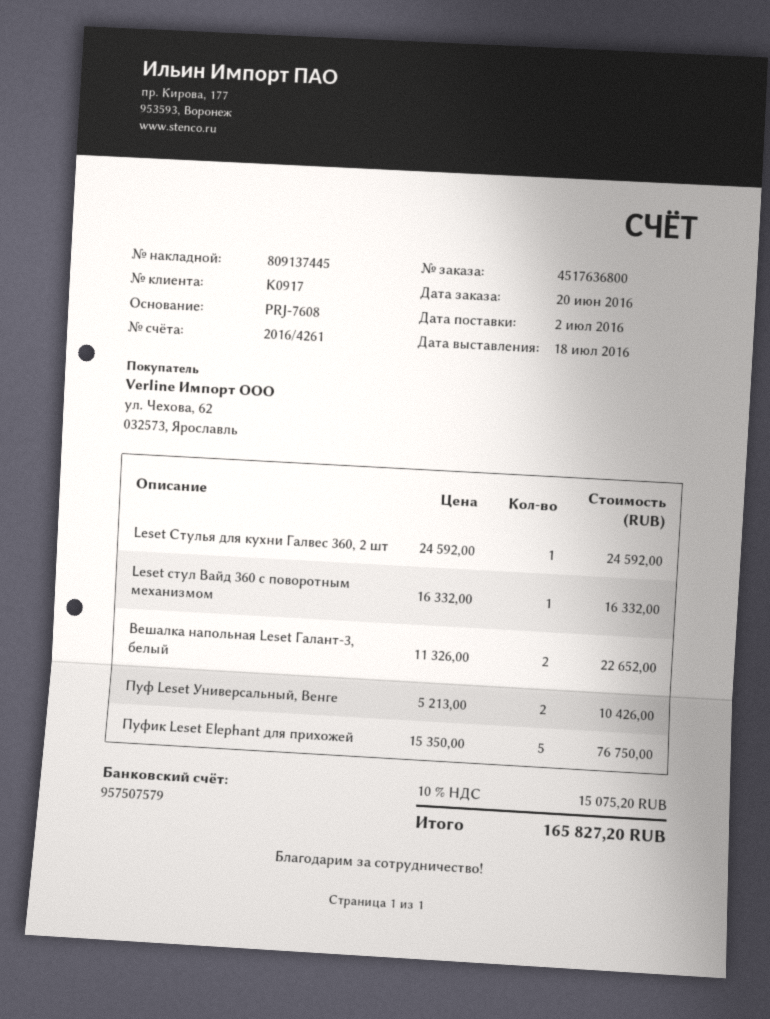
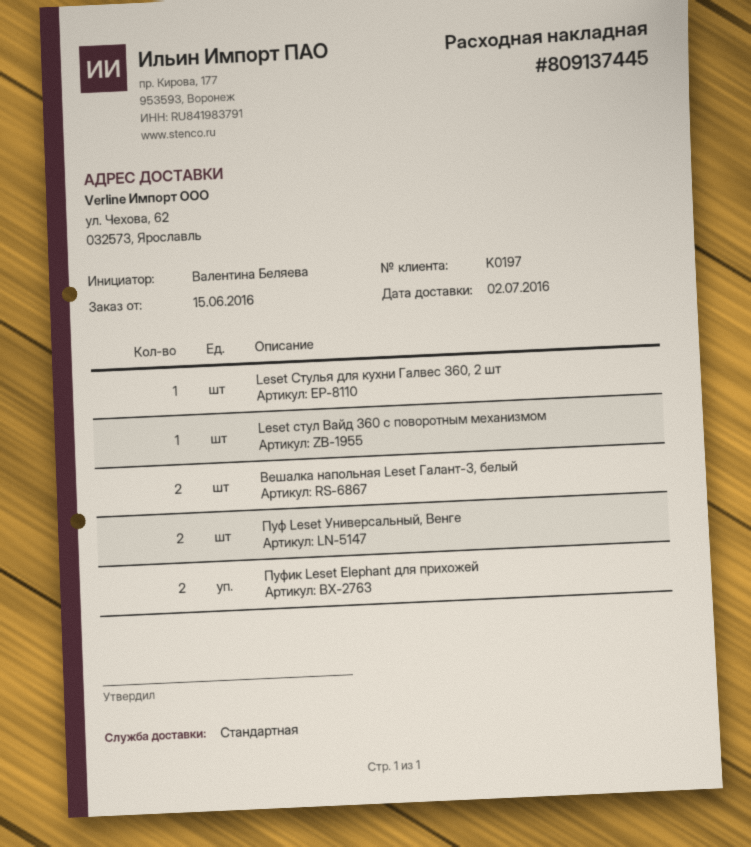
order date: 2016-06-20 -> 2016-06-15
customer number: K0917 -> K0197
Пуфик Leset Elephant для прихожей: 5 -> 2

